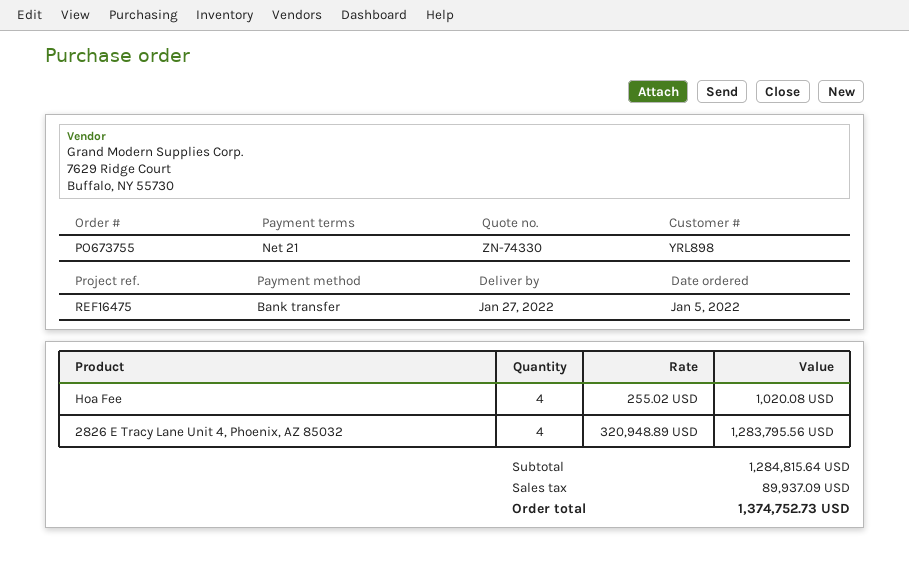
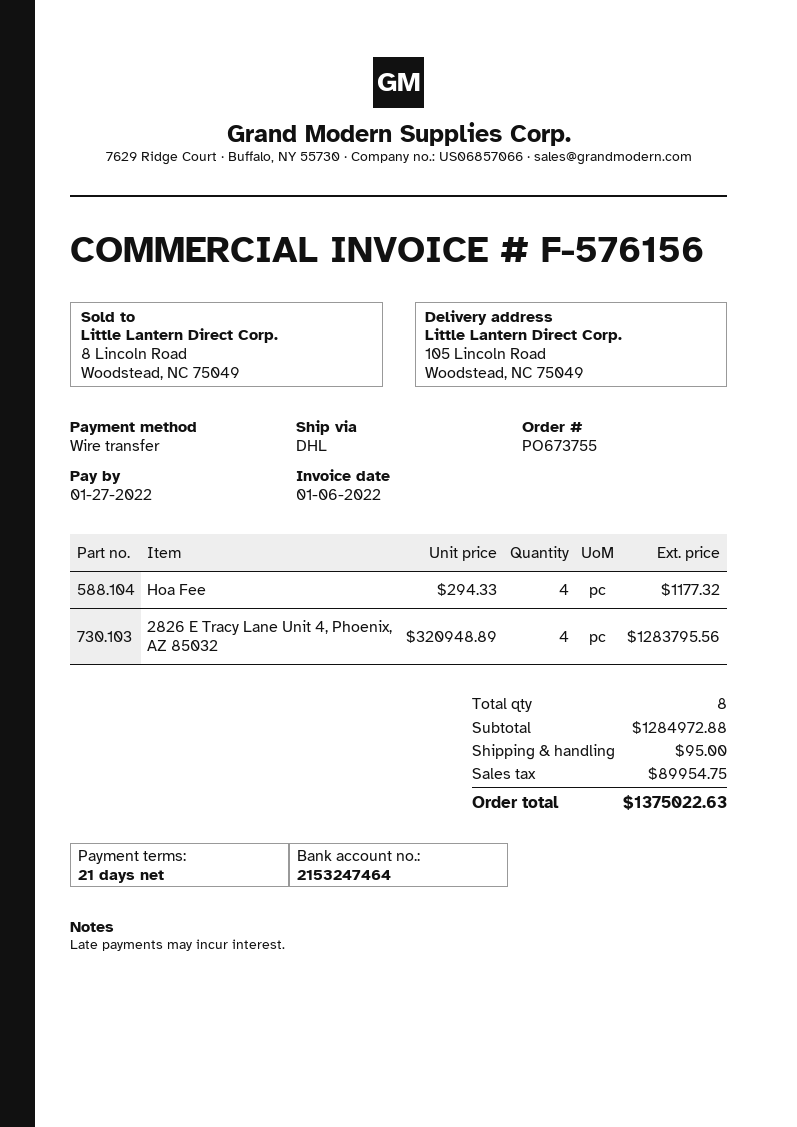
Hoa Fee: 4 x 255.02 = 1020.08 -> 4 x 294.33 = 1177.32
subtotal: 1284815.64 -> 1284972.88
shipping: none -> 95.00
tax: 89937.09 -> 89954.75
total: 1374752.73 -> 1375022.63

